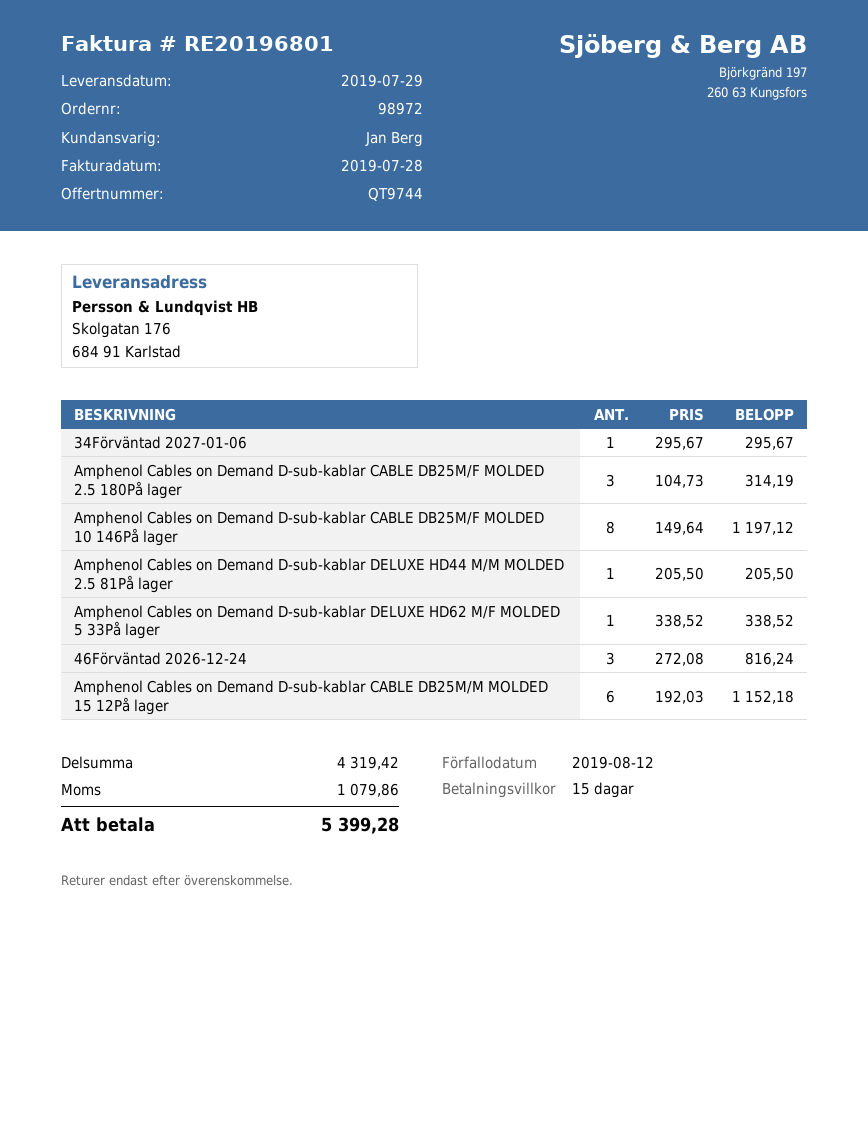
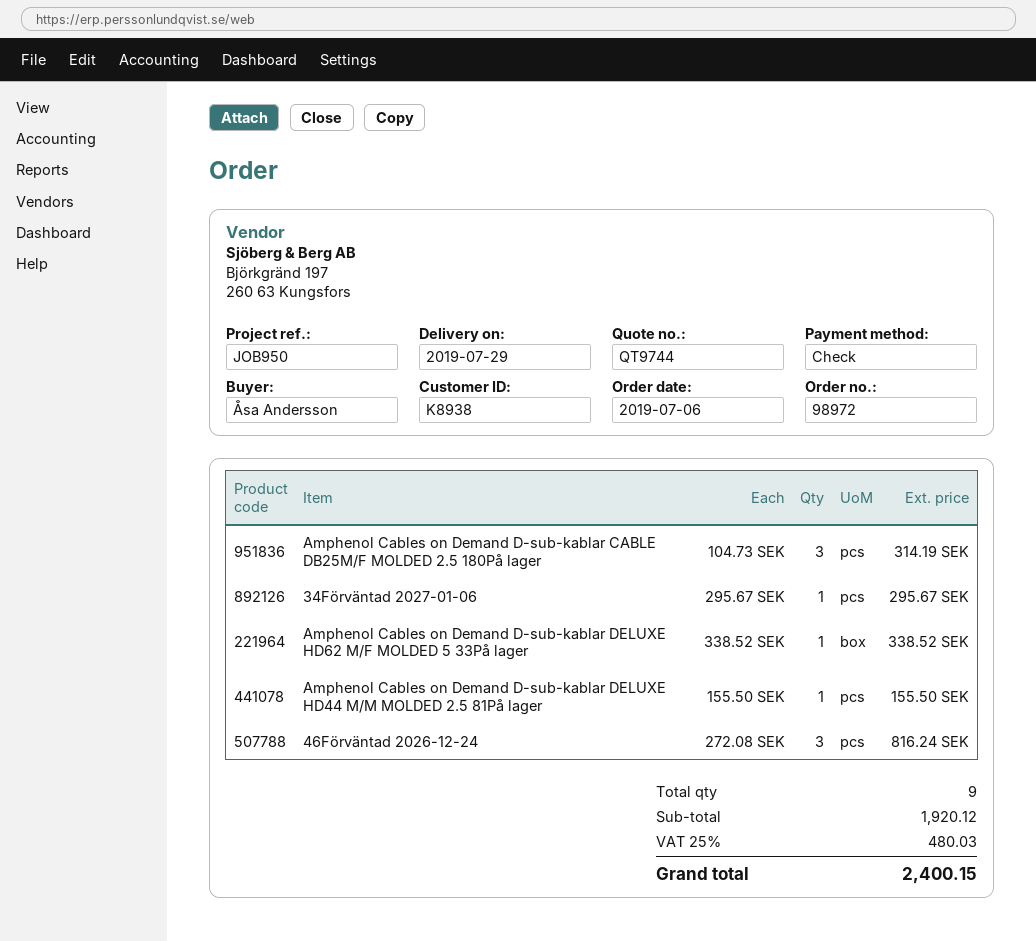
Amphenol Cables on Demand D-sub-kablar CABLE DB25M/F MOLDED 10 146På lager: 8 x 149.64 = 1197.12 -> none
Amphenol Cables on Demand D-sub-kablar DELUXE HD44 M/M MOLDED 2.5 81På lager: 1 x 205.50 = 205.50 -> 1 x 155.50 = 155.50
Amphenol Cables on Demand D-sub-kablar CABLE DB25M/M MOLDED 15 12På lager: 6 x 192.03 = 1152.18 -> none
subtotal: 4319.42 -> 1920.12
tax: 1079.86 -> 480.03
total: 5399.28 -> 2400.15

